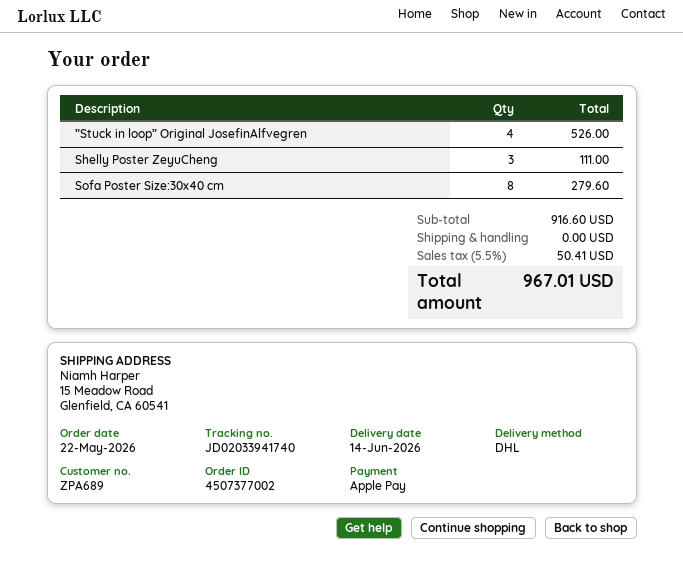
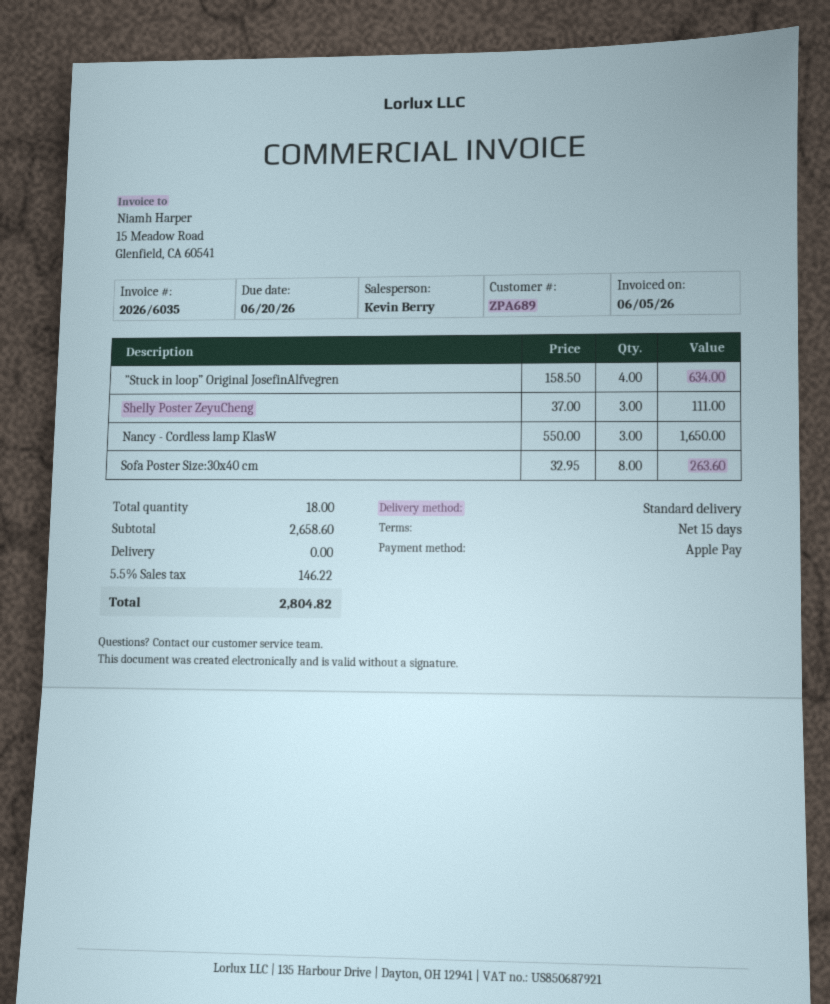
shipping method: DHL -> standard
”Stuck in loop” Original JosefinAlfvegren: 4 for 526.00 -> 4 for 634.00
Sofa Poster Size:30x40 cm: 8 for 279.60 -> 8 for 263.60
Nancy - Cordless lamp KlasW: none -> 3 for 1650.00
subtotal: 916.60 -> 2658.60
tax: 5.5% = 50.41 -> 5.5% = 146.22
total: 967.01 -> 2804.82

